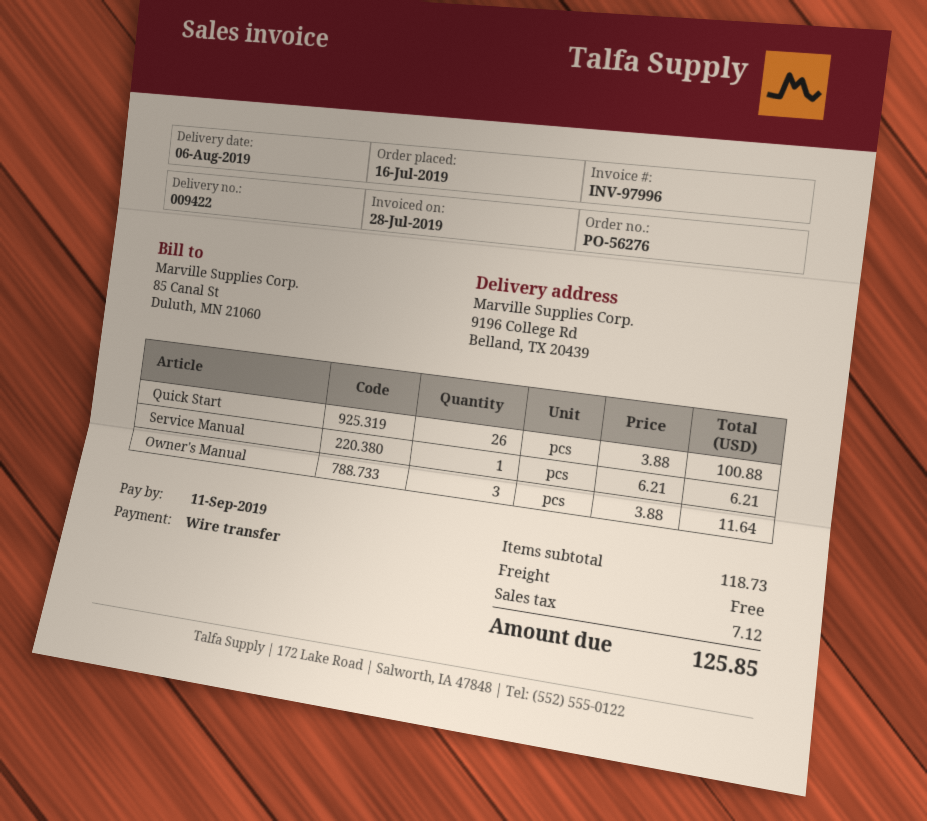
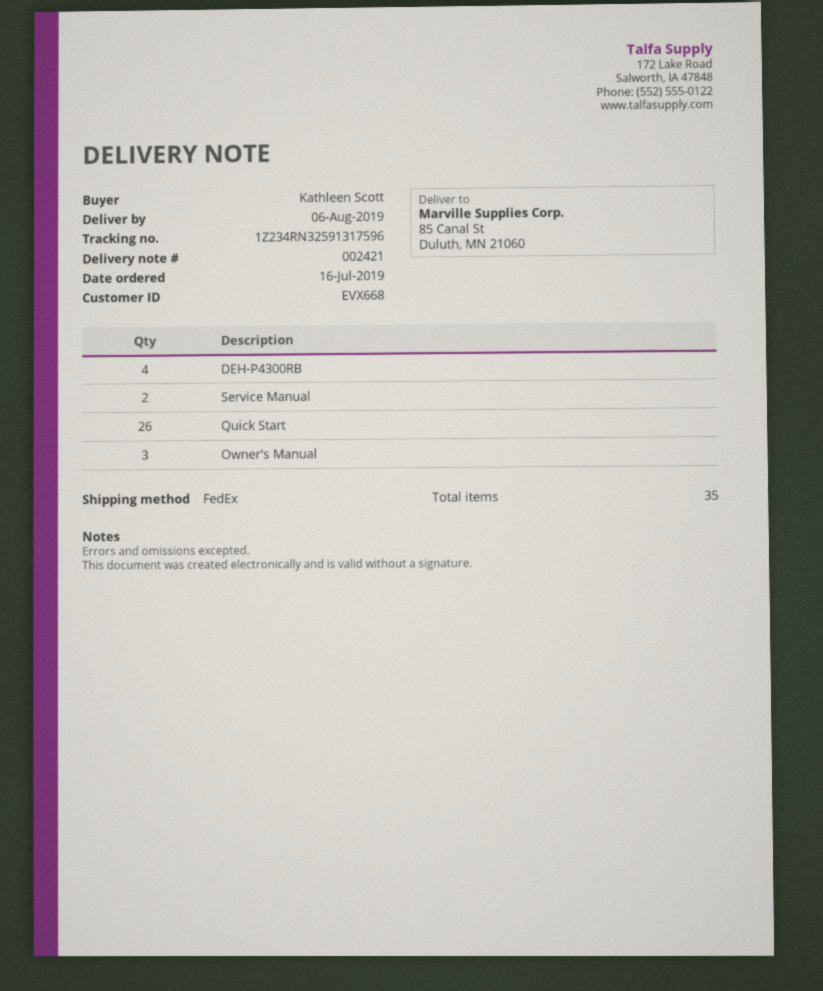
delivery note number: 009422 -> 002421
ship to: 9196 College Rd, Belland, TX 20439 -> 85 Canal St, Duluth, MN 21060
Service Manual: 1 -> 2
DEH-P4300RB: none -> 4

